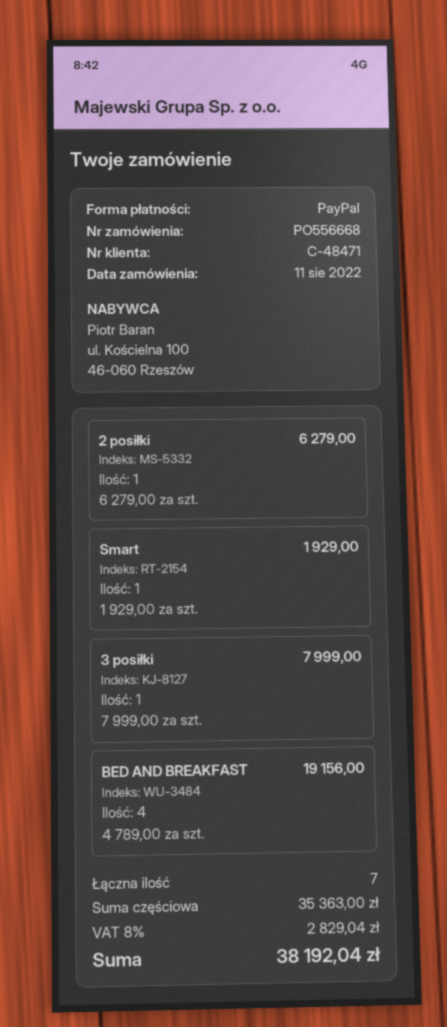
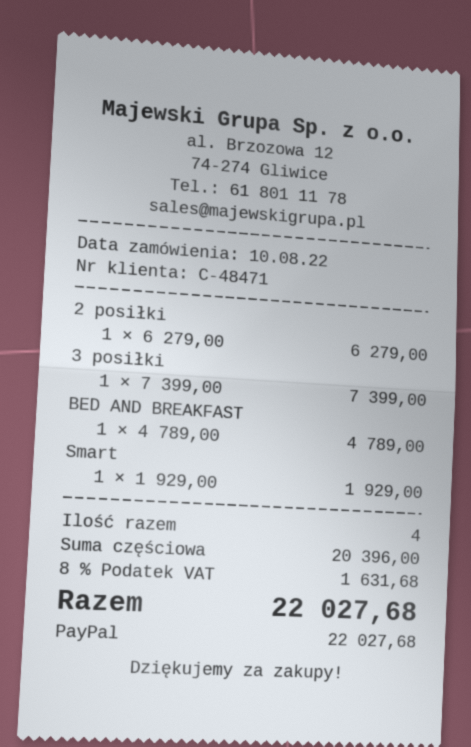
order date: 2022-08-11 -> 2022-08-10
3 posiłki: 1 x 7999.00 = 7999.00 -> 1 x 7399.00 = 7399.00
BED AND BREAKFAST: 4 x 4789.00 = 19156.00 -> 1 x 4789.00 = 4789.00
total quantity: 7 -> 4
subtotal: 35363.00 -> 20396.00
tax: 8% = 2829.04 -> 8% = 1631.68
total: 38192.04 -> 22027.68

